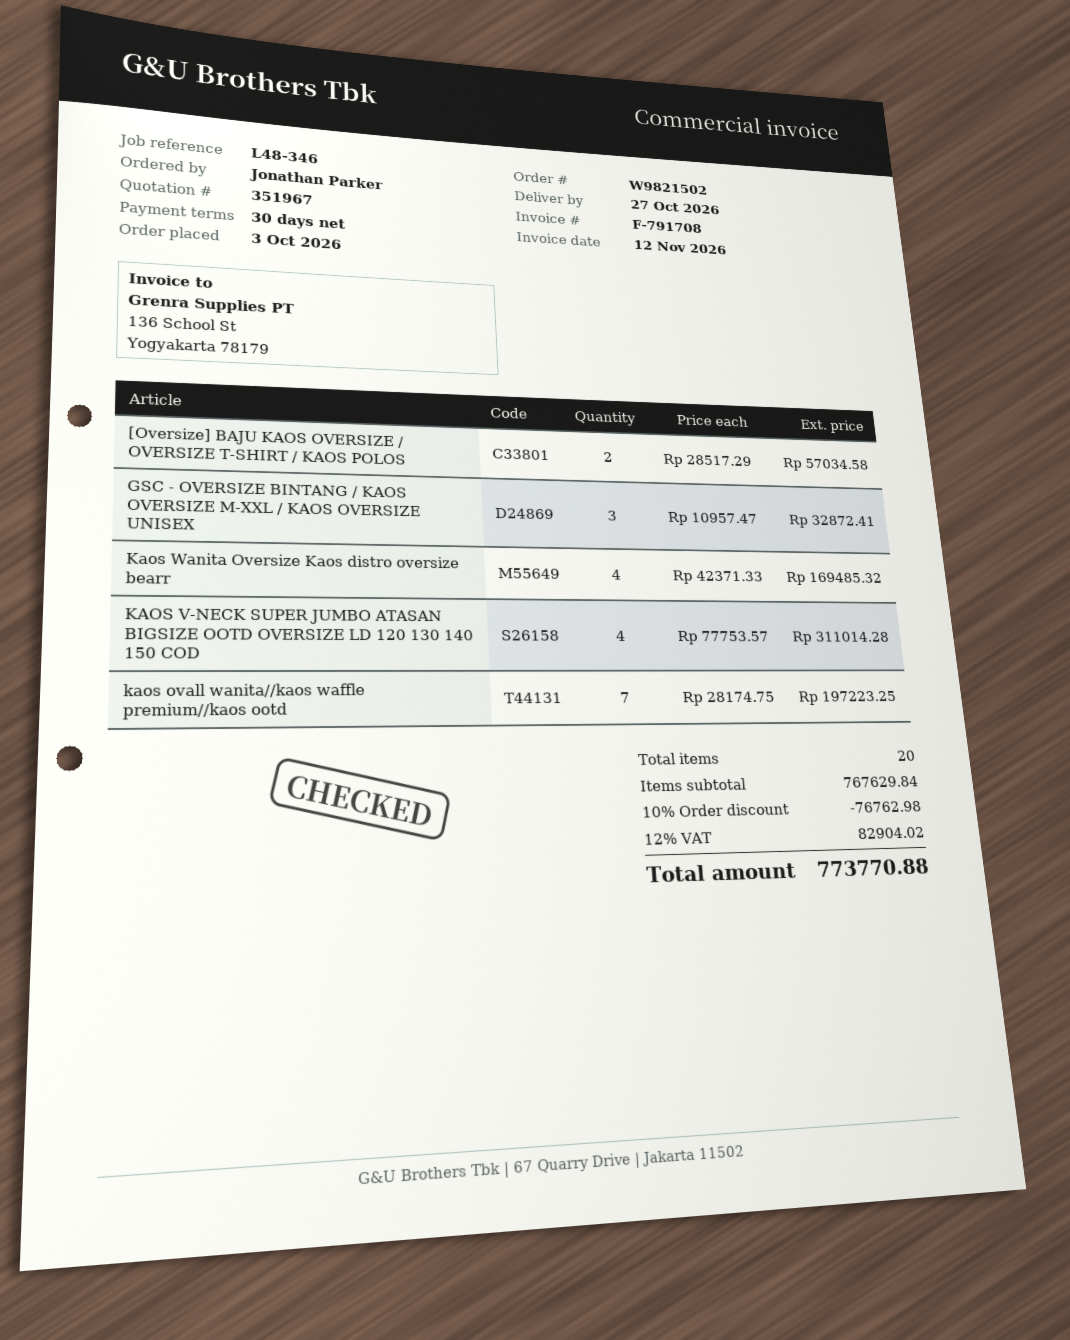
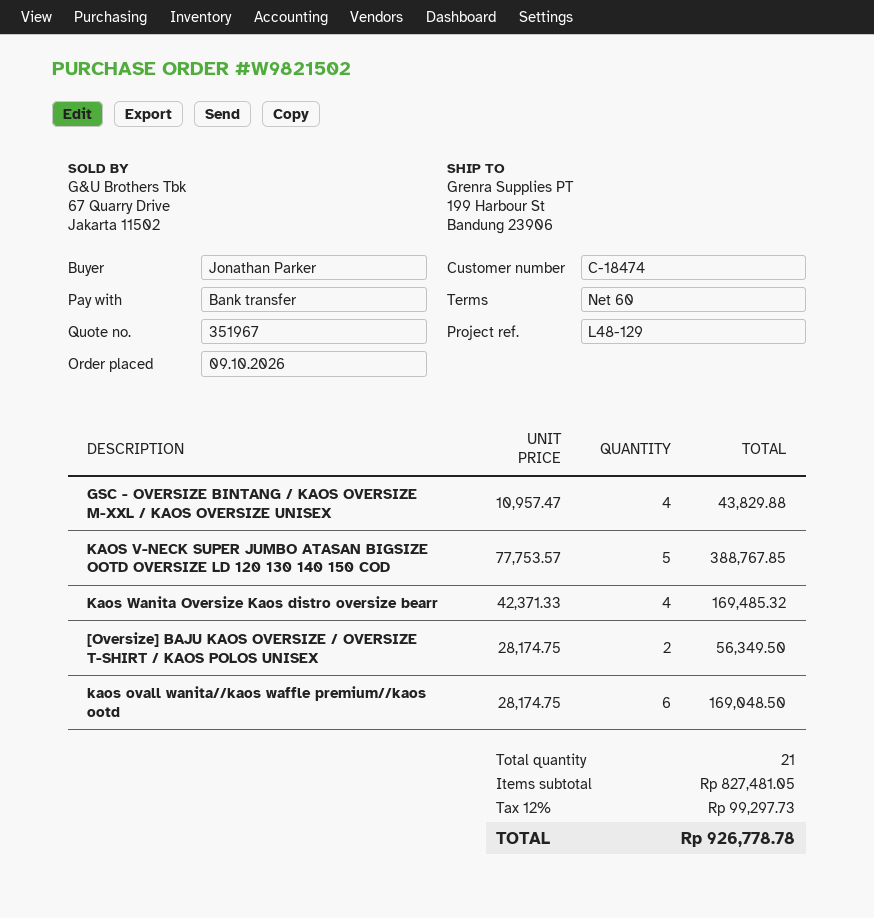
order date: 2026-10-03 -> 2026-10-09
payment terms: 30 days -> 60 days
reference: L48-346 -> L48-129
[Oversize] BAJU KAOS OVERSIZE / OVERSIZE T-SHIRT / KAOS POLOS: 2 x 28517.29 = 57034.58 -> none
GSC - OVERSIZE BINTANG / KAOS OVERSIZE M-XXL / KAOS OVERSIZE UNISEX: 3 x 10957.47 = 32872.41 -> 4 x 10957.47 = 43829.88
KAOS V-NECK SUPER JUMBO ATASAN BIGSIZE OOTD OVERSIZE LD 120 130 140 150 COD: 4 x 77753.57 = 311014.28 -> 5 x 77753.57 = 388767.85
kaos ovall wanita//kaos waffle premium//kaos ootd: 7 x 28174.75 = 197223.25 -> 6 x 28174.75 = 169048.50
[Oversize] BAJU KAOS OVERSIZE / OVERSIZE T-SHIRT / KAOS POLOS UNISEX: none -> 2 x 28174.75 = 56349.50
total quantity: 20 -> 21
subtotal: 767629.84 -> 827481.05
discount: 10% = 76762.98 -> none
tax: 12% = 82904.02 -> 12% = 99297.73
total: 773770.88 -> 926778.78

